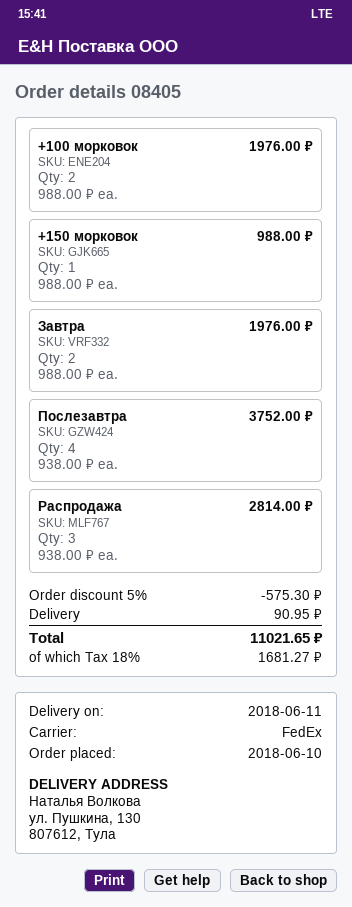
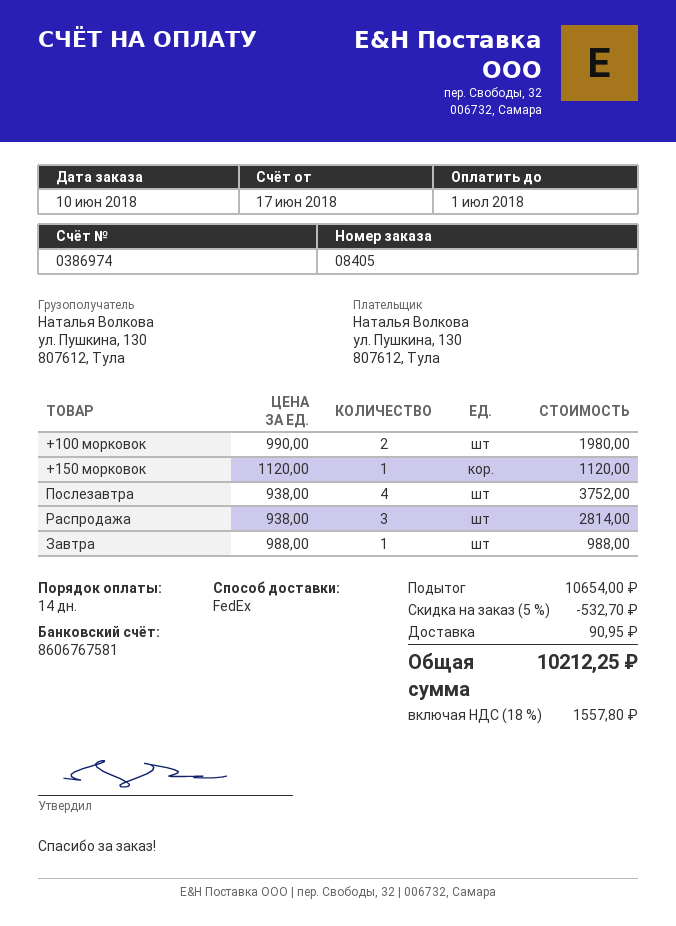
+100 морковок: 2 x 988.00 = 1976.00 -> 2 x 990.00 = 1980.00
+150 морковок: 1 x 988.00 = 988.00 -> 1 x 1120.00 = 1120.00
Завтра: 2 x 988.00 = 1976.00 -> 1 x 988.00 = 988.00
discount: 5% = 575.30 -> 5% = 532.70
tax: 18% = 1681.27 -> 18% = 1557.80
total: 11021.65 -> 10212.25

